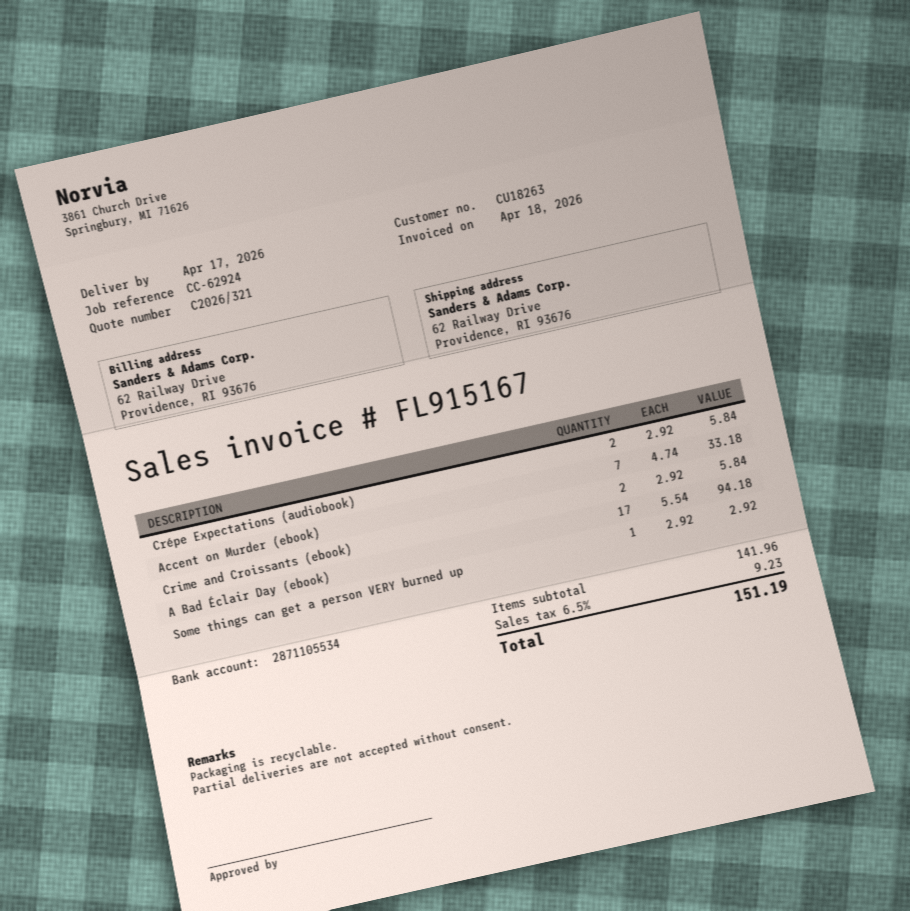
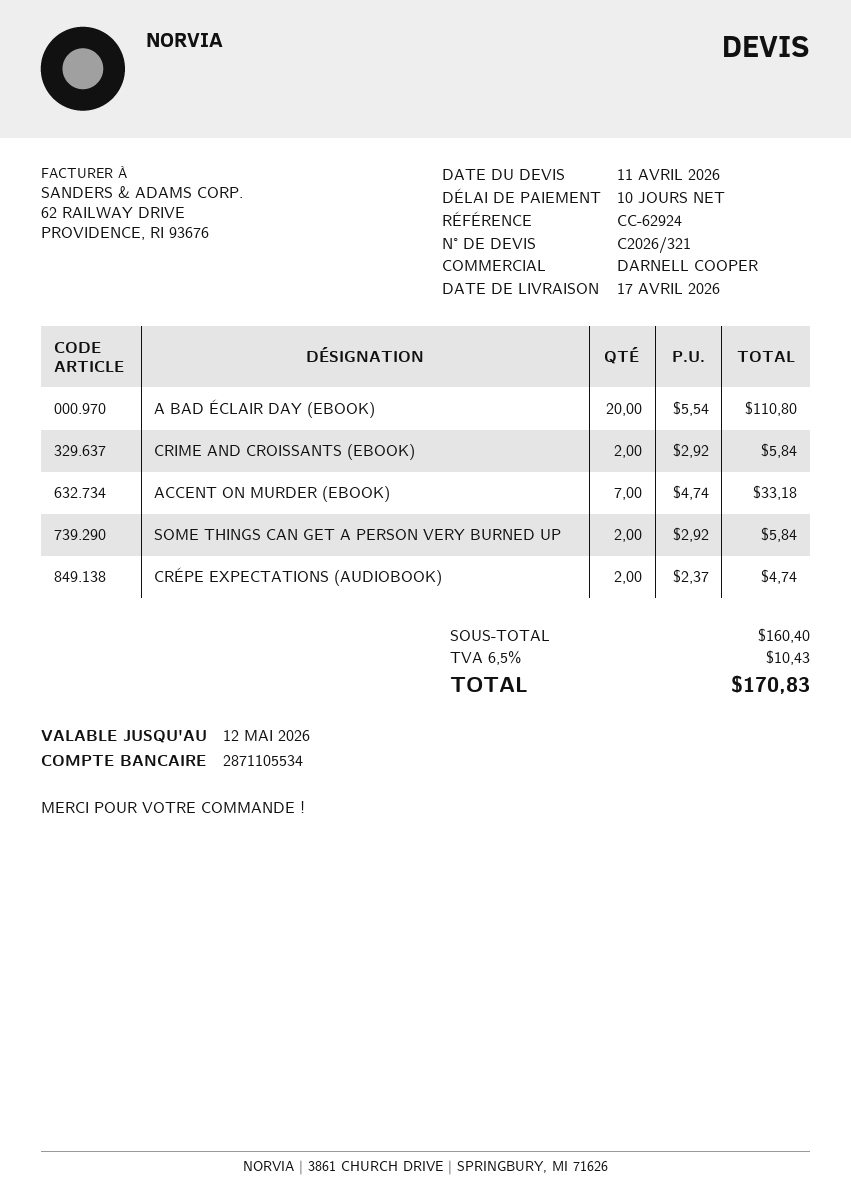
Crépe Expectations (audiobook): 2 x 2.92 = 5.84 -> 2 x 2.37 = 4.74
A Bad Éclair Day (ebook): 17 x 5.54 = 94.18 -> 20 x 5.54 = 110.80
Some things can get a person VERY burned up: 1 x 2.92 = 2.92 -> 2 x 2.92 = 5.84
subtotal: 141.96 -> 160.40
tax: 6.5% = 9.23 -> 6.5% = 10.43
total: 151.19 -> 170.83

